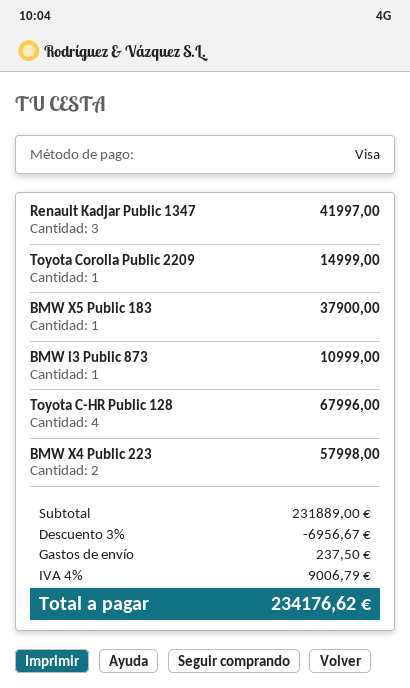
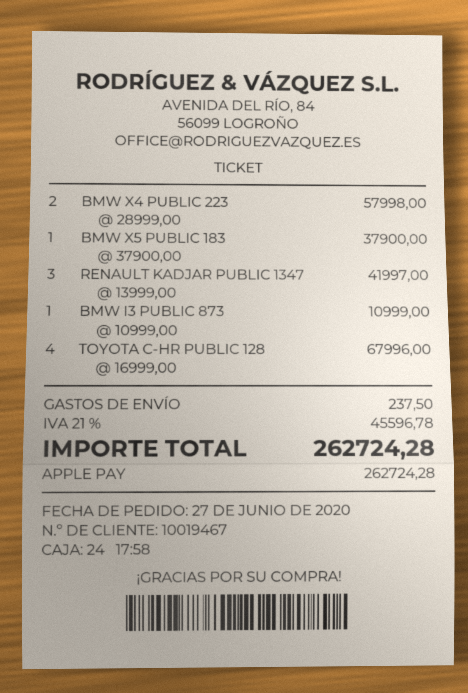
payment method: Visa -> Apple Pay
Toyota Corolla Public 2209: 1 for 14999.00 -> none
discount: 3% = 6956.67 -> none
tax: 4% = 9006.79 -> 21% = 45596.78
total: 234176.62 -> 262724.28

